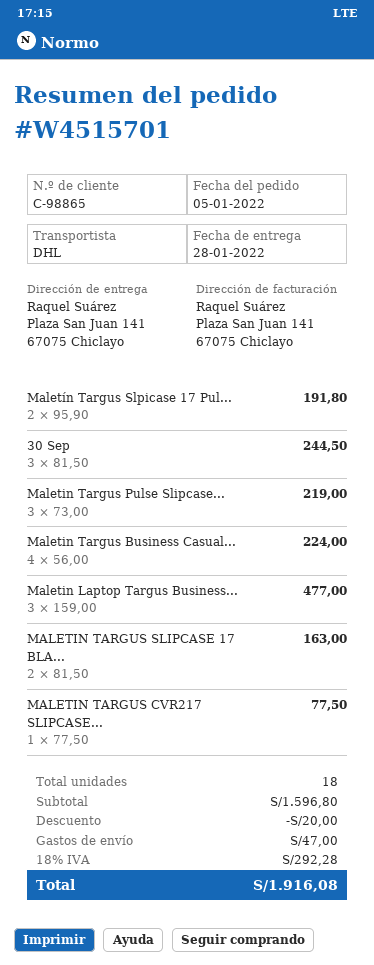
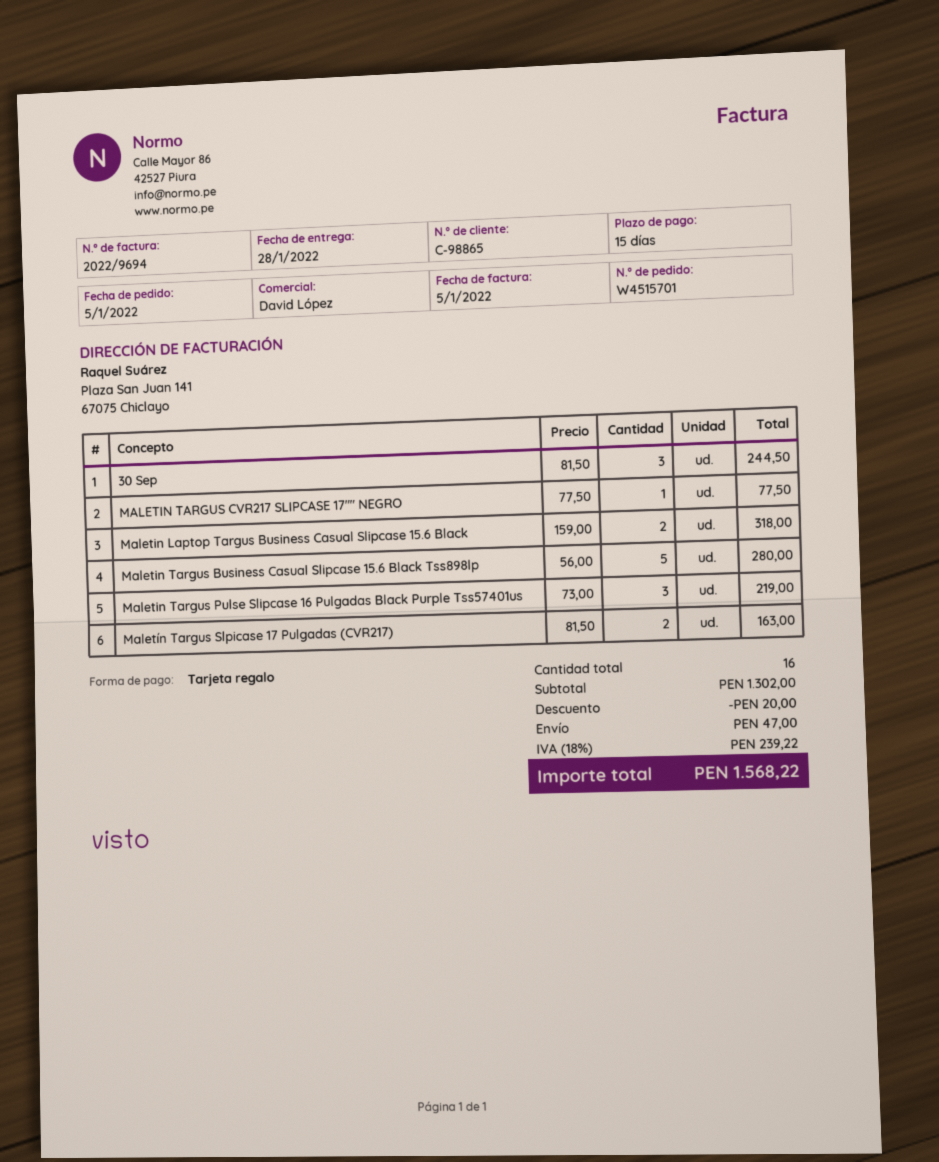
Maletín Targus Slpicase 17 Pul...: 2 x 95.90 = 191.80 -> 2 x 81.50 = 163.00
Maletin Targus Business Casual...: 4 x 56.00 = 224.00 -> 5 x 56.00 = 280.00
Maletin Laptop Targus Business...: 3 x 159.00 = 477.00 -> 2 x 159.00 = 318.00
MALETIN TARGUS SLIPCASE 17 BLA...: 2 x 81.50 = 163.00 -> none
total quantity: 18 -> 16
subtotal: 1596.80 -> 1302.00
tax: 18% = 292.28 -> 18% = 239.22
total: 1916.08 -> 1568.22

